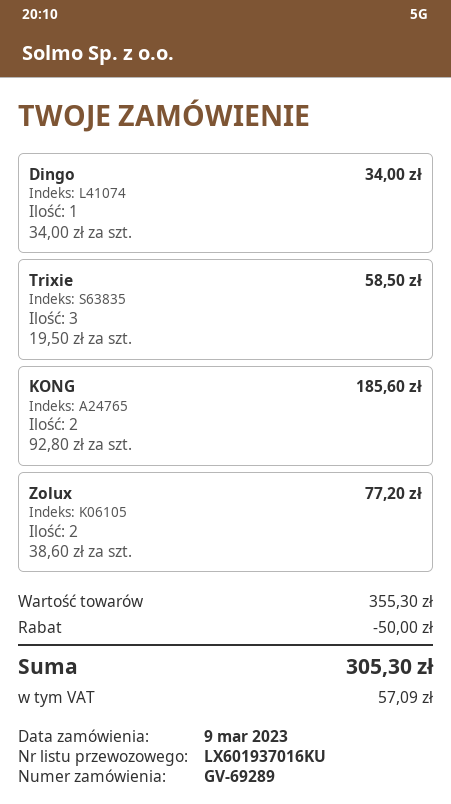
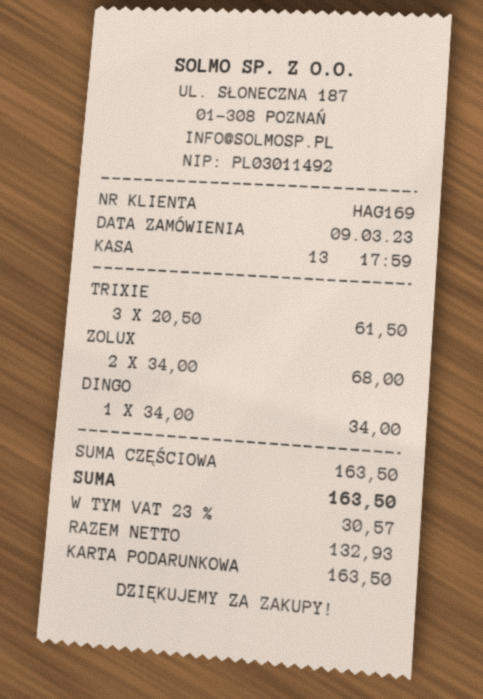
Trixie: 3 x 19.50 = 58.50 -> 3 x 20.50 = 61.50
KONG: 2 x 92.80 = 185.60 -> none
Zolux: 2 x 38.60 = 77.20 -> 2 x 34.00 = 68.00
subtotal: 355.30 -> 163.50
discount: 50.00 -> none
tax: 57.09 -> 30.57
total: 305.30 -> 163.50

